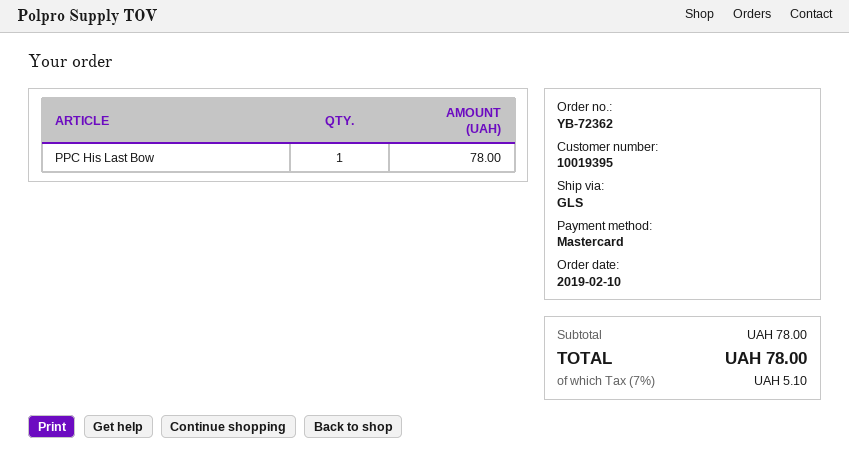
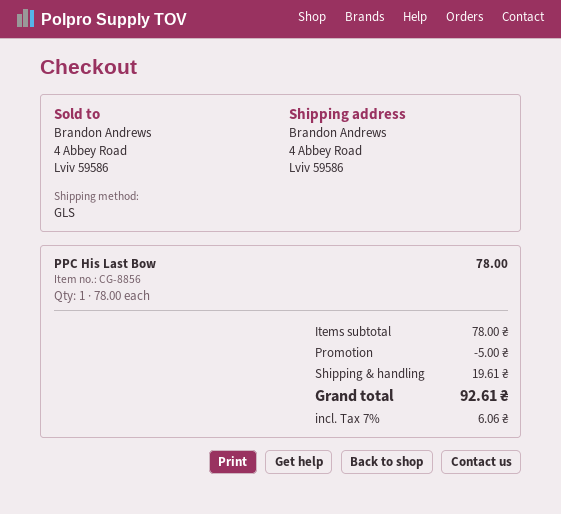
discount: none -> 5.00
shipping: none -> 19.61
tax: 7% = 5.10 -> 7% = 6.06
total: 78.00 -> 92.61

